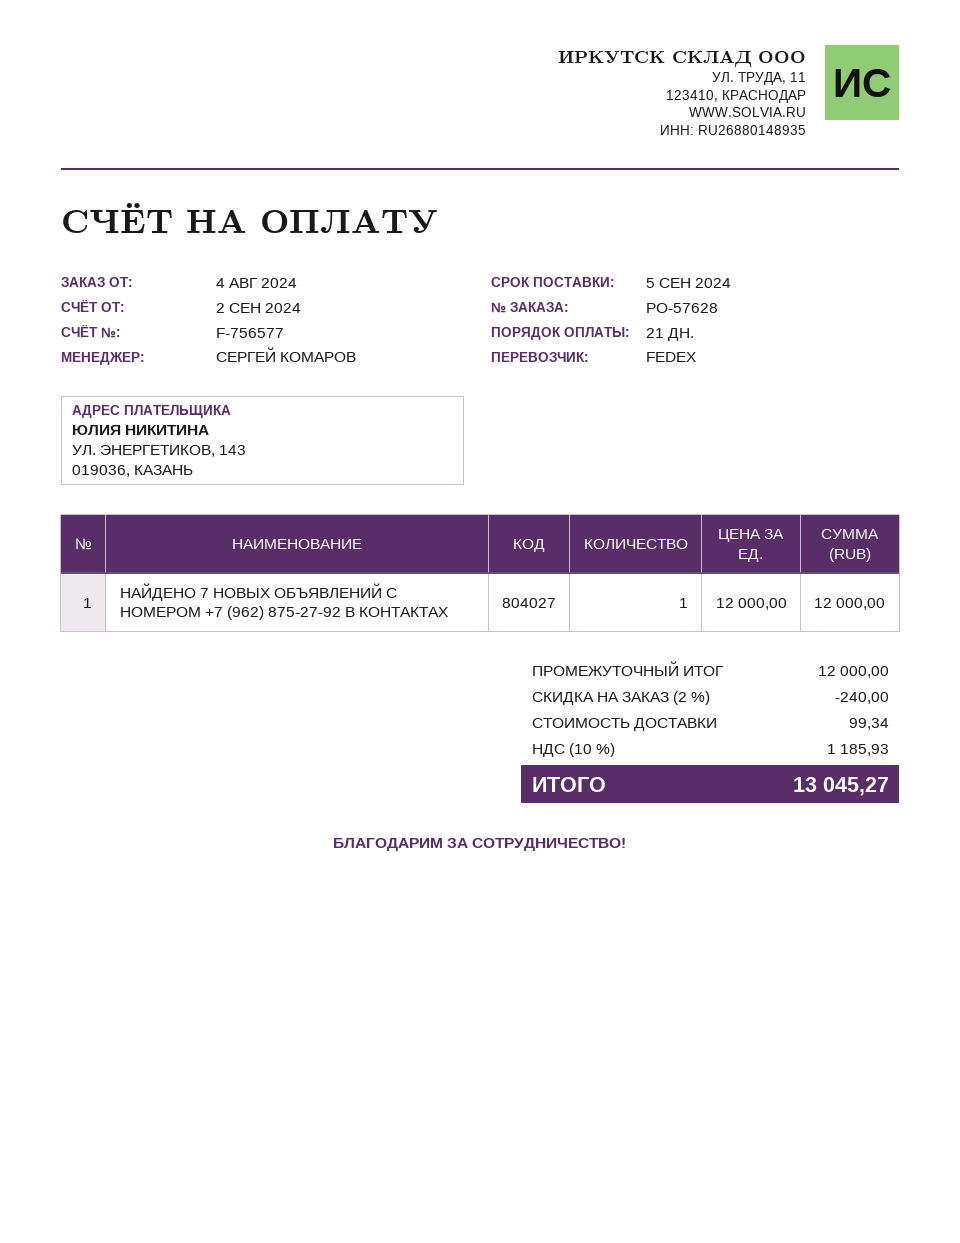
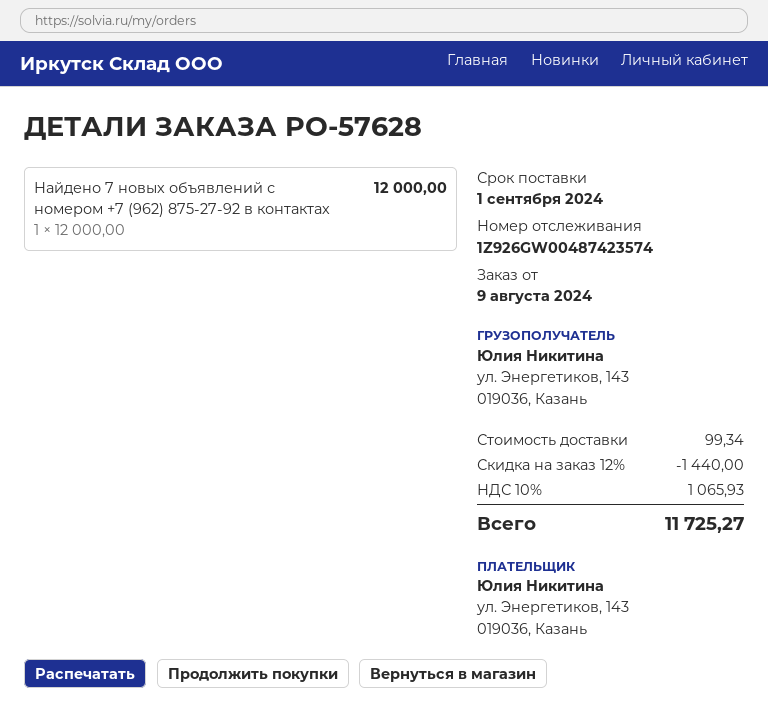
order date: 2024-08-04 -> 2024-08-09
delivery date: 2024-09-05 -> 2024-09-01
discount: 2% = 240.00 -> 12% = 1440.00
tax: 10% = 1185.93 -> 10% = 1065.93
total: 13045.27 -> 11725.27

